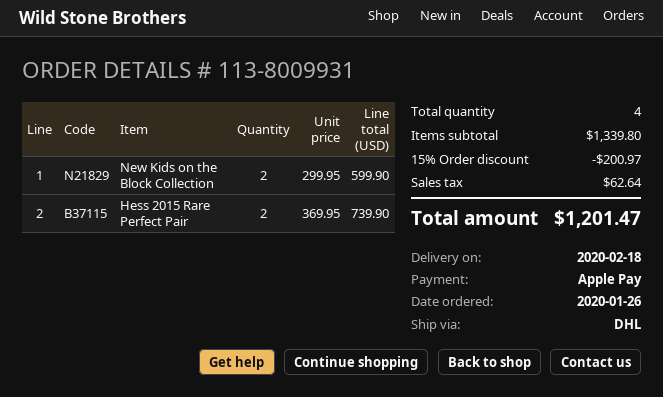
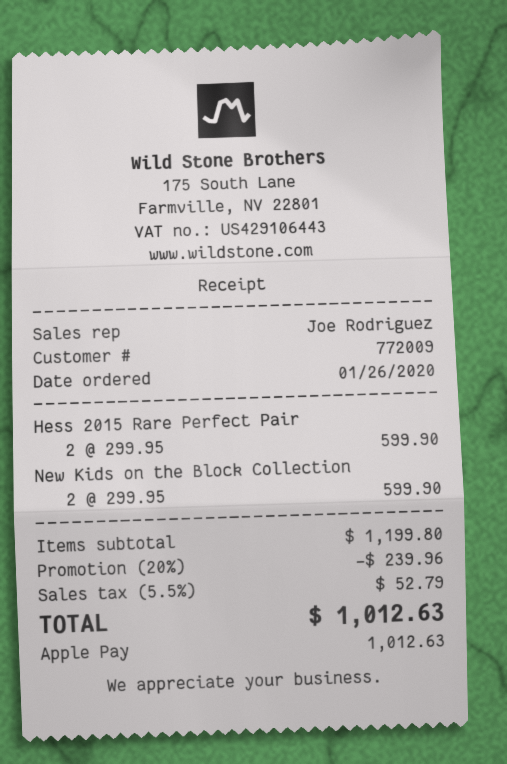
Hess 2015 Rare Perfect Pair: 2 x 369.95 = 739.90 -> 2 x 299.95 = 599.90
subtotal: 1339.80 -> 1199.80
discount: 15% = 200.97 -> 20% = 239.96
tax: 62.64 -> 52.79
total: 1201.47 -> 1012.63

